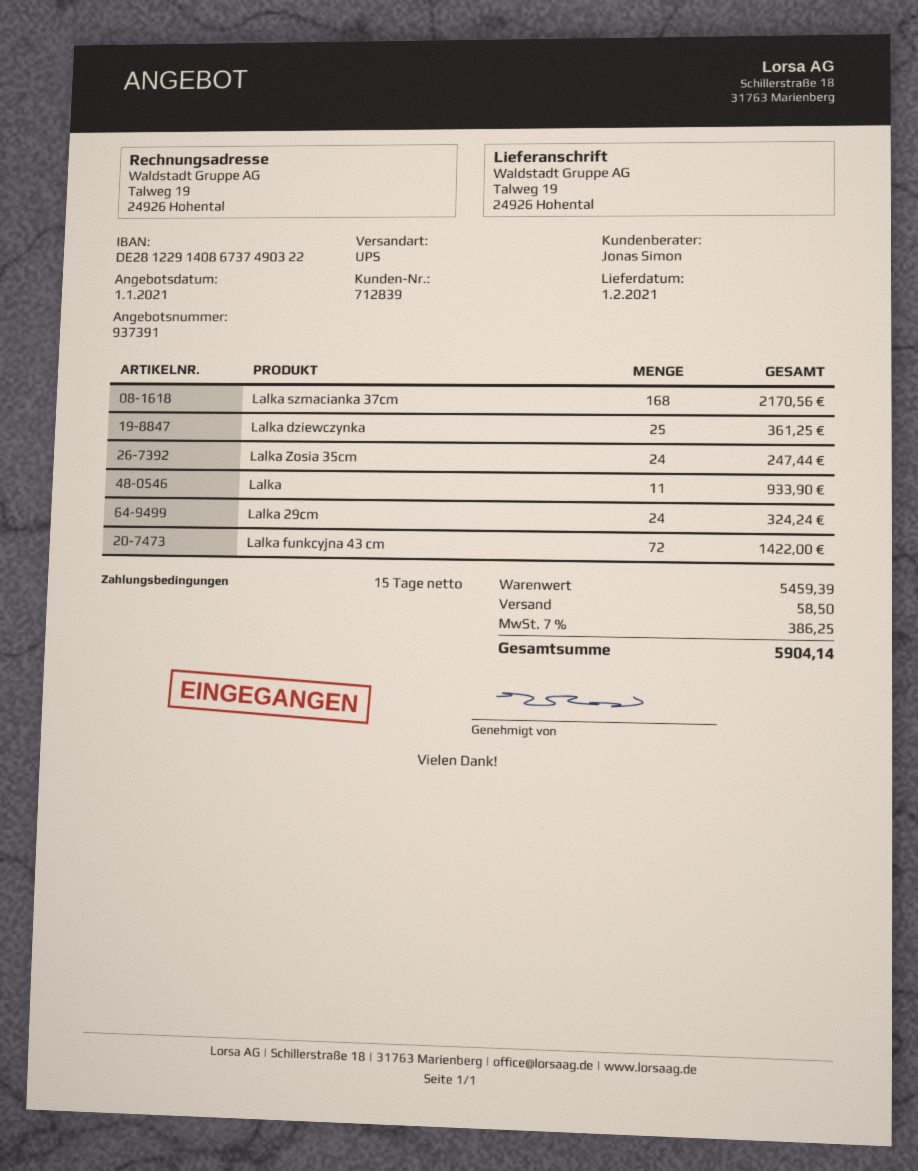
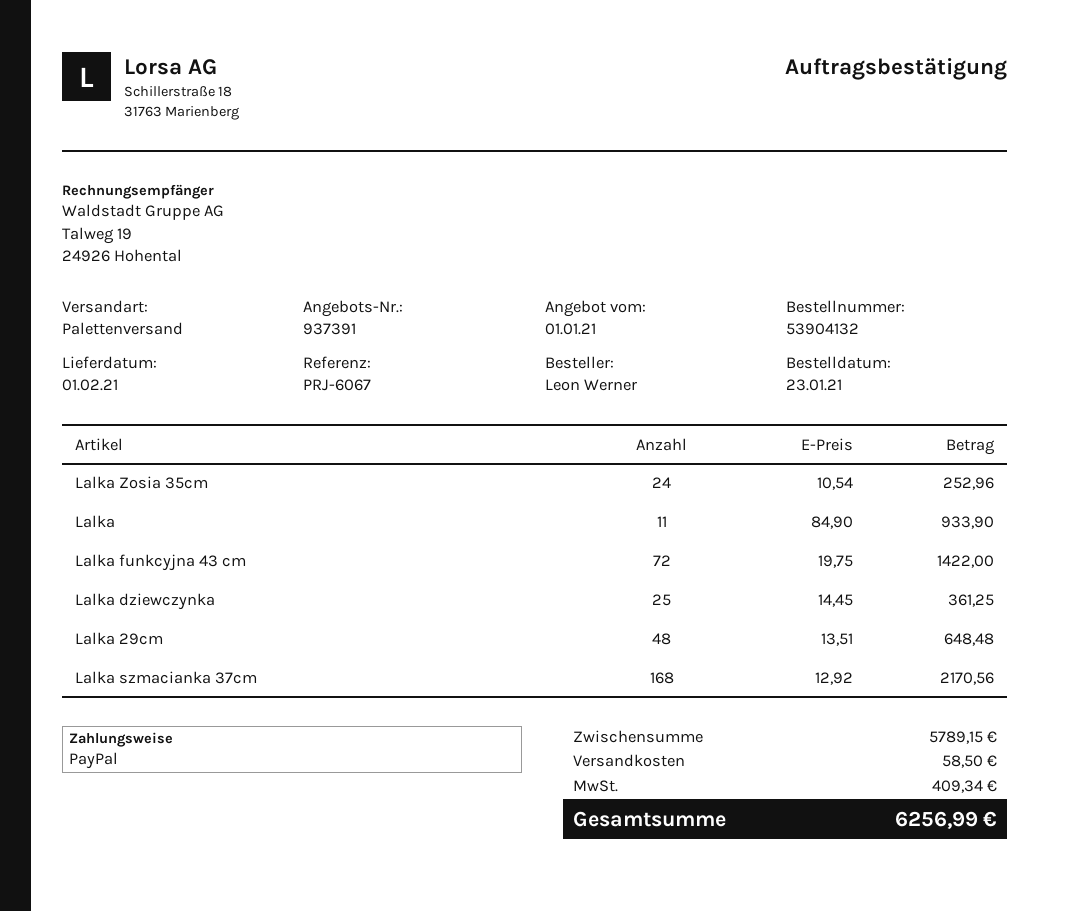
shipping method: UPS -> pallet freight
Lalka Zosia 35cm: 24 for 247.44 -> 24 for 252.96
Lalka 29cm: 24 for 324.24 -> 48 for 648.48
subtotal: 5459.39 -> 5789.15
tax: 386.25 -> 409.34
total: 5904.14 -> 6256.99

